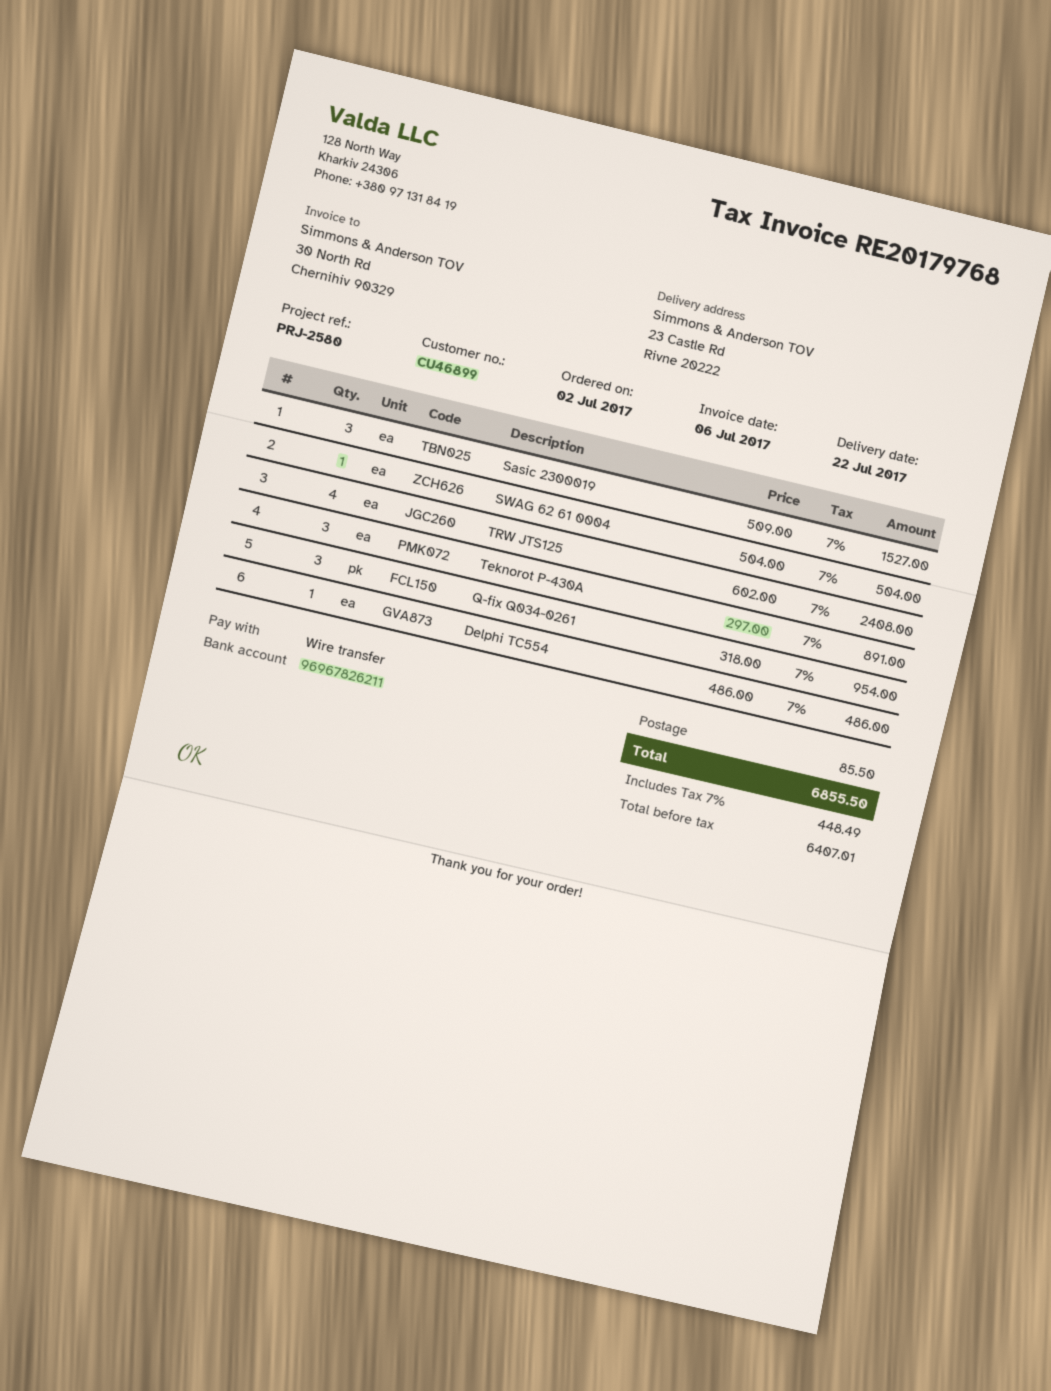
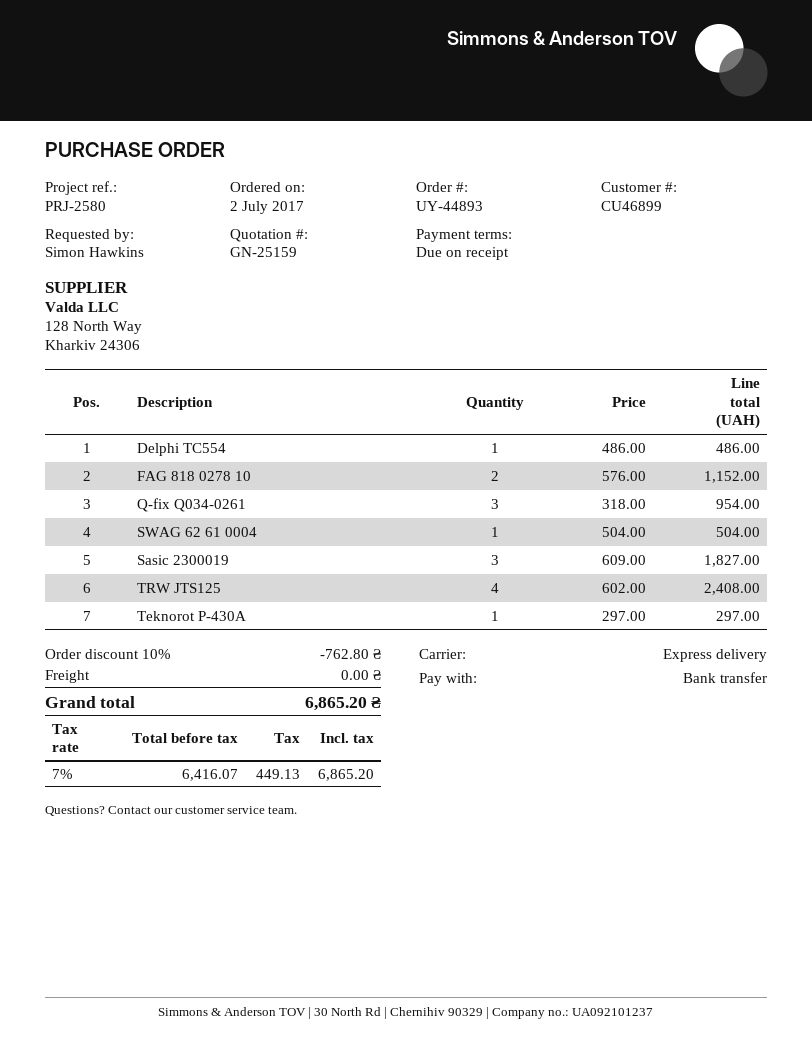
Sasic 2300019: 3 x 509.00 = 1527.00 -> 3 x 609.00 = 1827.00
Teknorot P-430A: 3 x 297.00 = 891.00 -> 1 x 297.00 = 297.00
FAG 818 0278 10: none -> 2 x 576.00 = 1152.00
discount: none -> 10% = 762.80
shipping: 85.50 -> 0.00
net: 6407.01 -> 6416.07
tax: 7% = 448.49 -> 7% = 449.13
total: 6855.50 -> 6865.20

